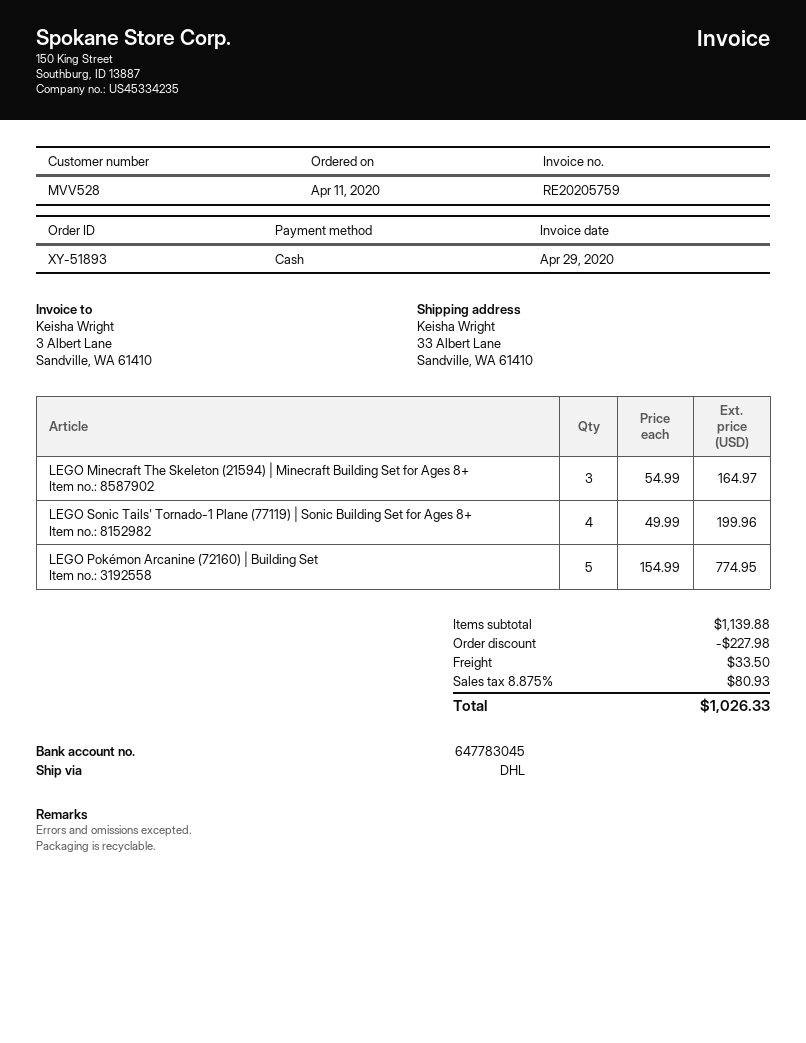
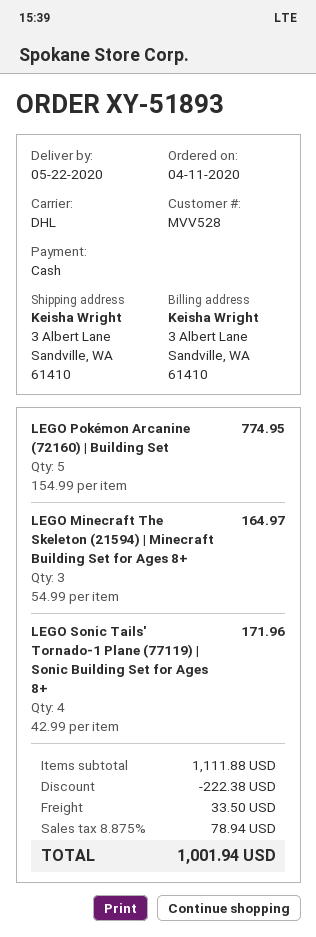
ship to: 33 Albert Lane, Sandville, WA 61410 -> 3 Albert Lane, Sandville, WA 61410
LEGO Sonic Tails' Tornado-1 Plane (77119) | Sonic Building Set for Ages 8+: 4 x 49.99 = 199.96 -> 4 x 42.99 = 171.96
subtotal: 1139.88 -> 1111.88
discount: 227.98 -> 222.38
tax: 8.875% = 80.93 -> 8.875% = 78.94
total: 1026.33 -> 1001.94

